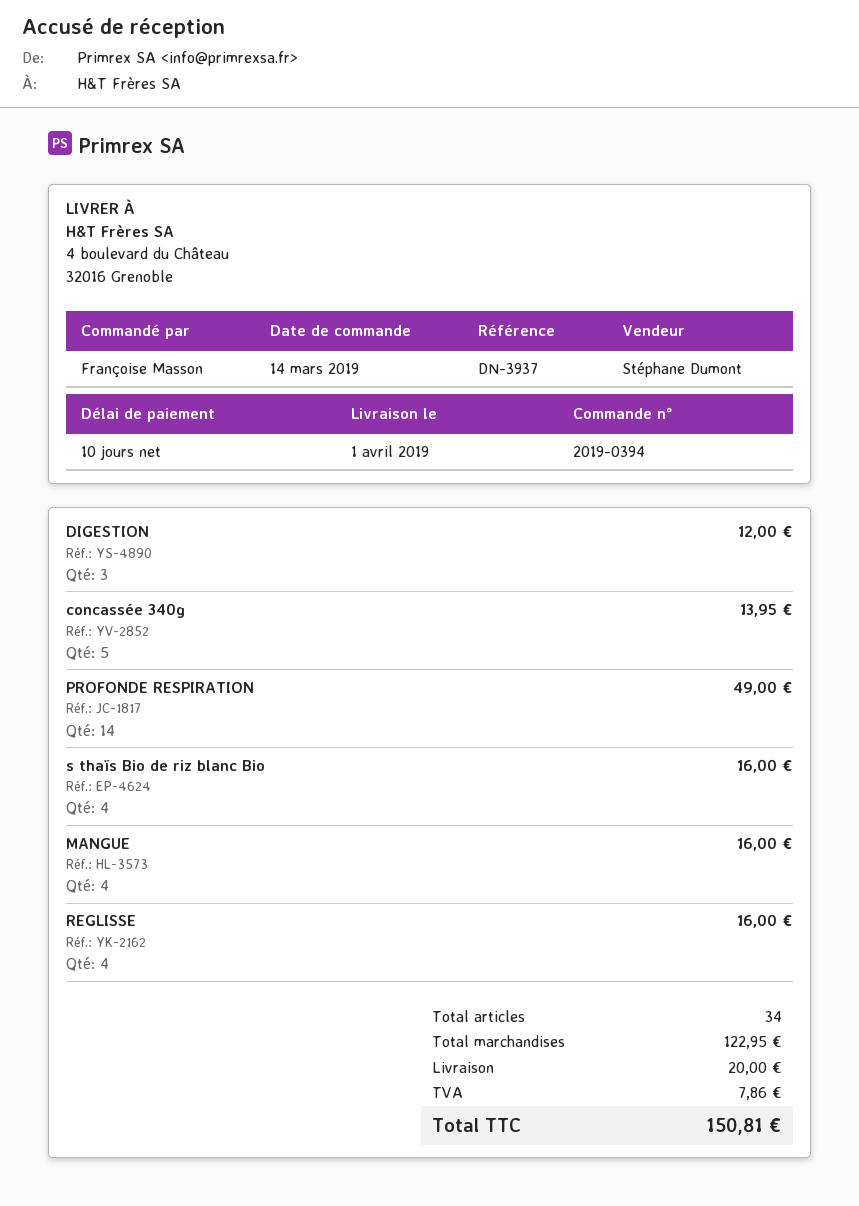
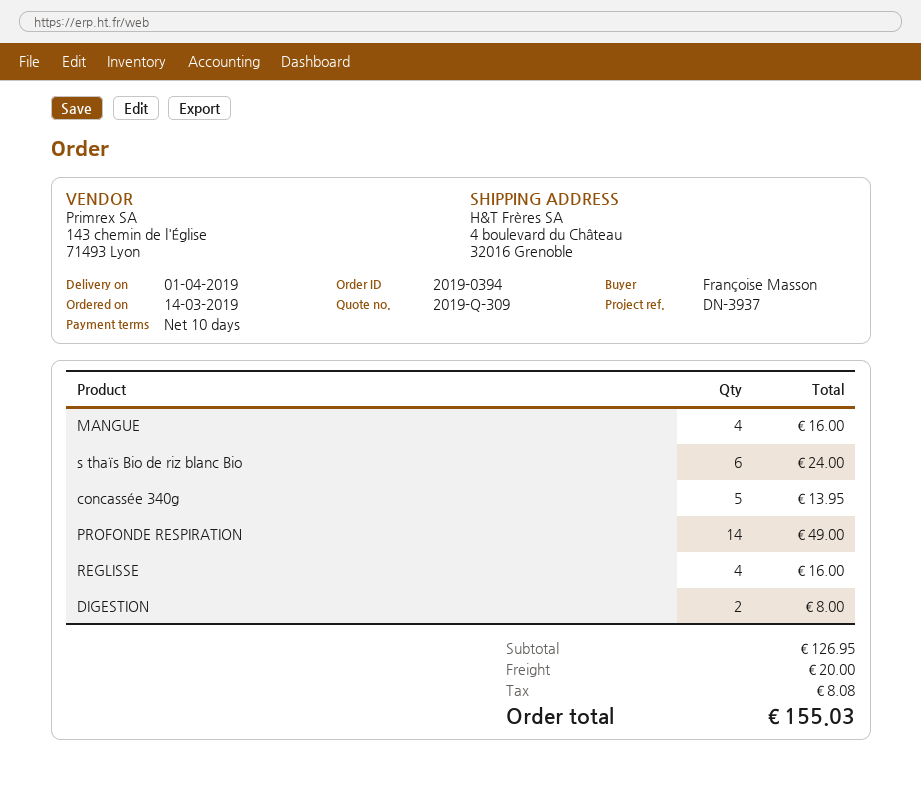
DIGESTION: 3 for 12.00 -> 2 for 8.00
s thaïs Bio de riz blanc Bio: 4 for 16.00 -> 6 for 24.00
subtotal: 122.95 -> 126.95
tax: 7.86 -> 8.08
total: 150.81 -> 155.03

